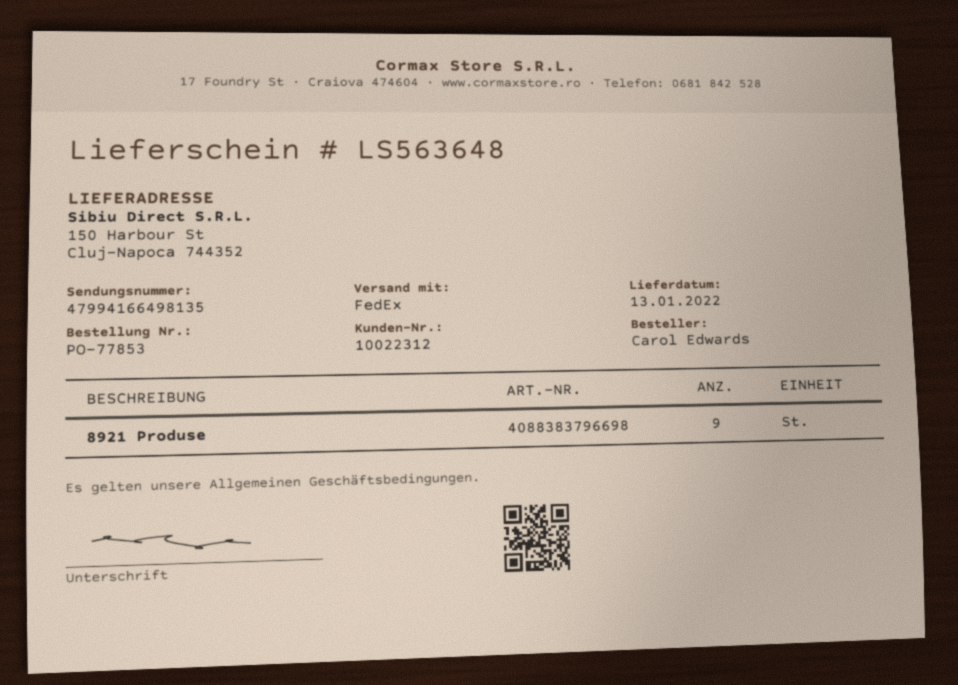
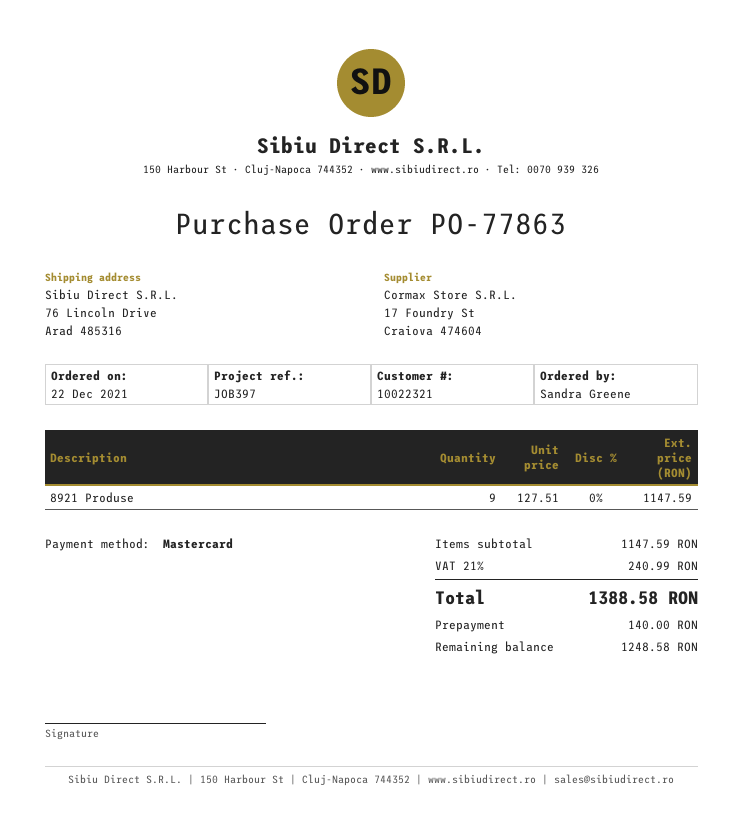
order number: PO-77853 -> PO-77863
customer number: 10022312 -> 10022321
ordered by: Carol Edwards -> Sandra Greene
ship to: 150 Harbour St, Cluj-Napoca 744352 -> 76 Lincoln Drive, Arad 485316

